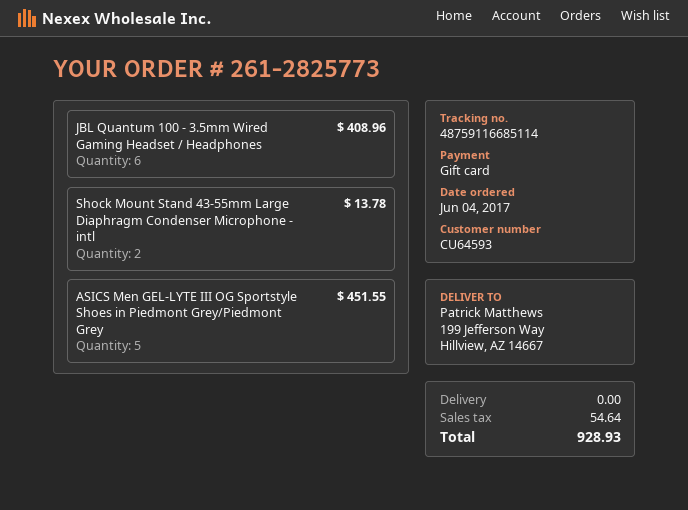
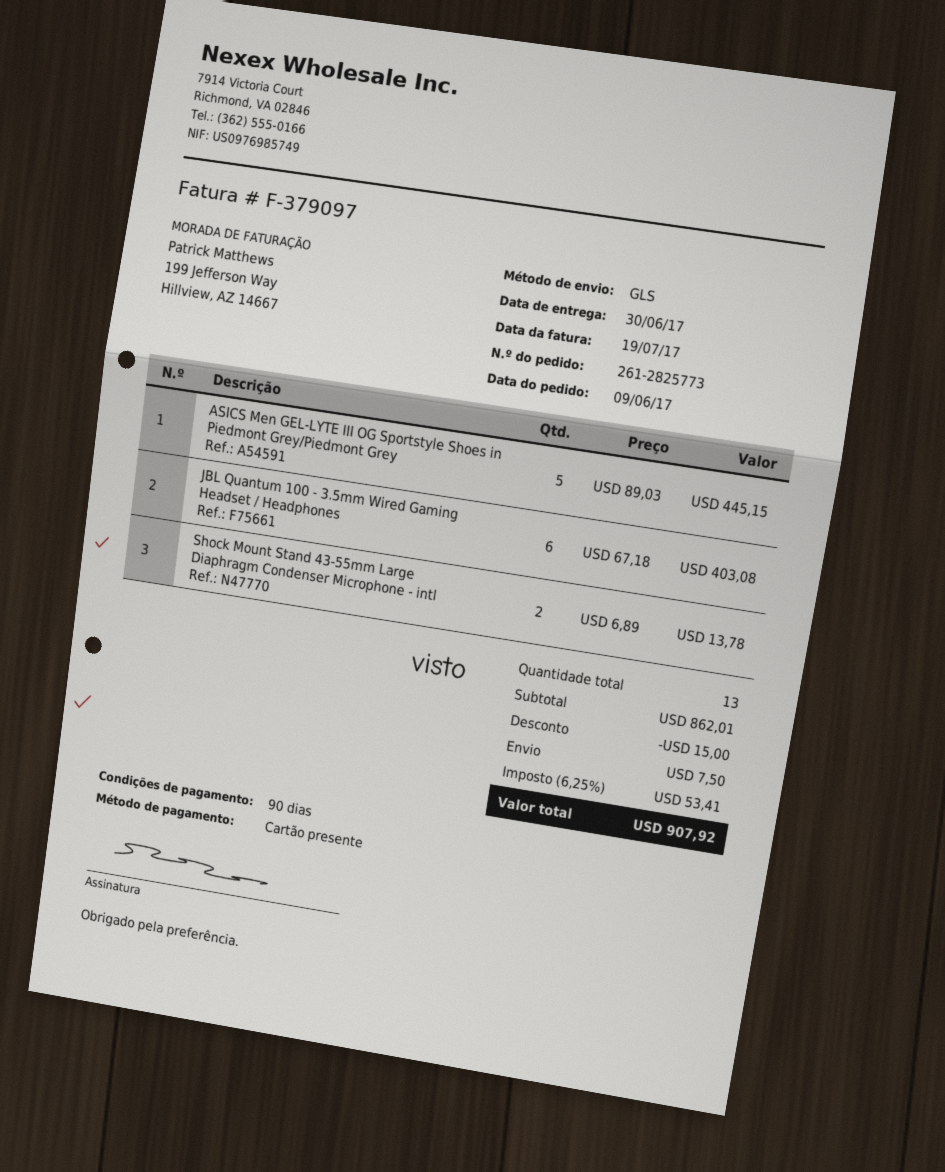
order date: 2017-06-04 -> 2017-06-09
JBL Quantum 100 - 3.5mm Wired Gaming Headset / Headphones: 6 for 408.96 -> 6 for 403.08
ASICS Men GEL-LYTE III OG Sportstyle Shoes in Piedmont Grey/Piedmont Grey: 5 for 451.55 -> 5 for 445.15
discount: none -> 15.00
shipping: 0.00 -> 7.50
tax: 54.64 -> 53.41
total: 928.93 -> 907.92

